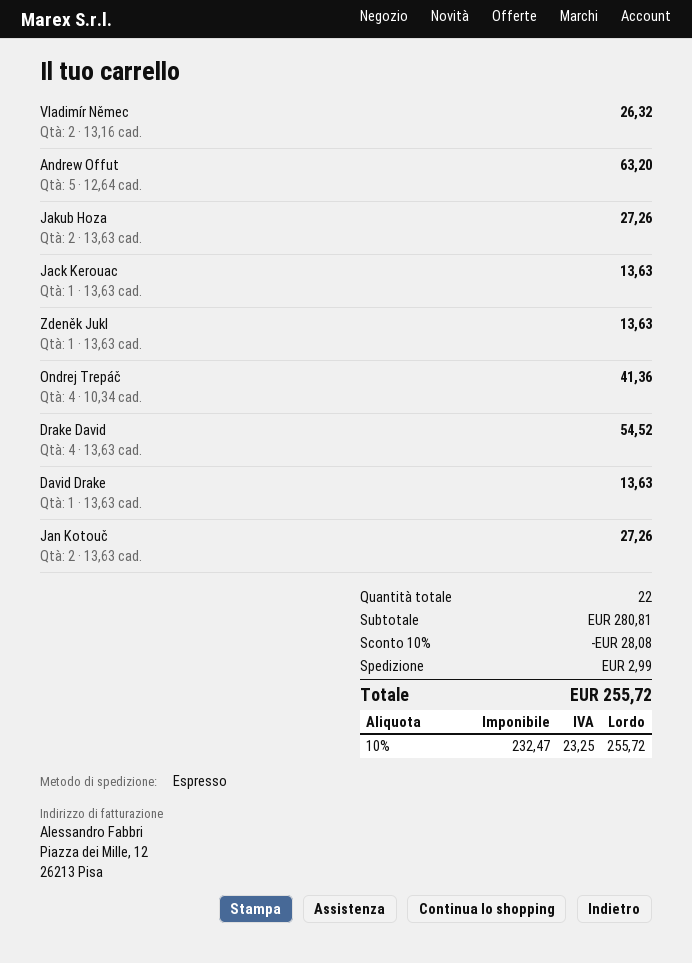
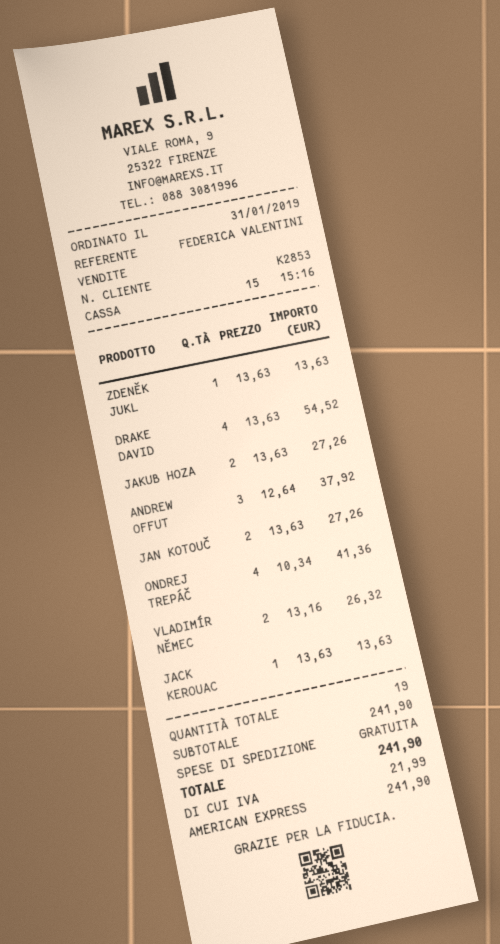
Andrew Offut: 5 x 12.64 = 63.20 -> 3 x 12.64 = 37.92
David Drake: 1 x 13.63 = 13.63 -> none
total quantity: 22 -> 19
subtotal: 280.81 -> 241.90
discount: 10% = 28.08 -> none
shipping: 2.99 -> 0.00
tax: 23.25 -> 21.99
total: 255.72 -> 241.90

